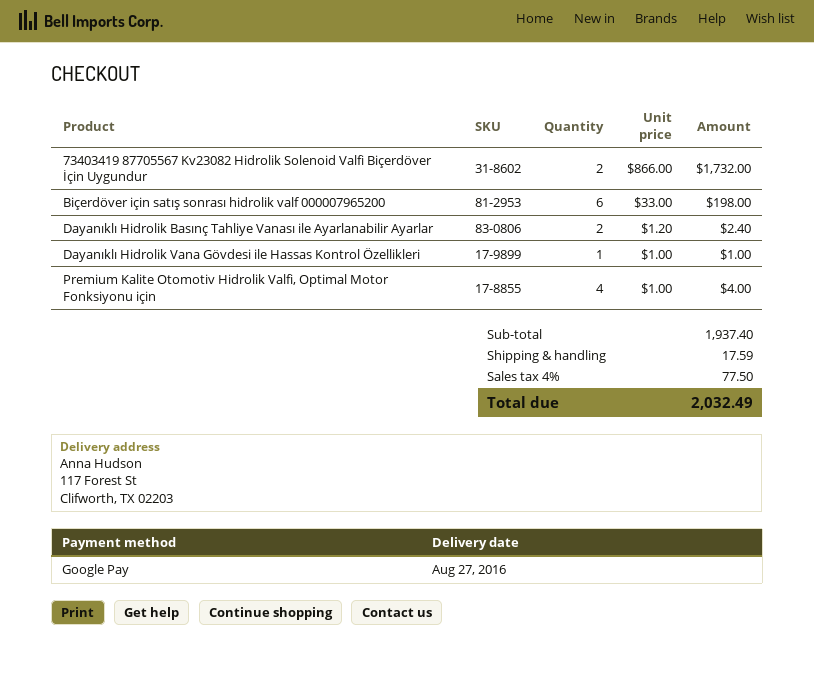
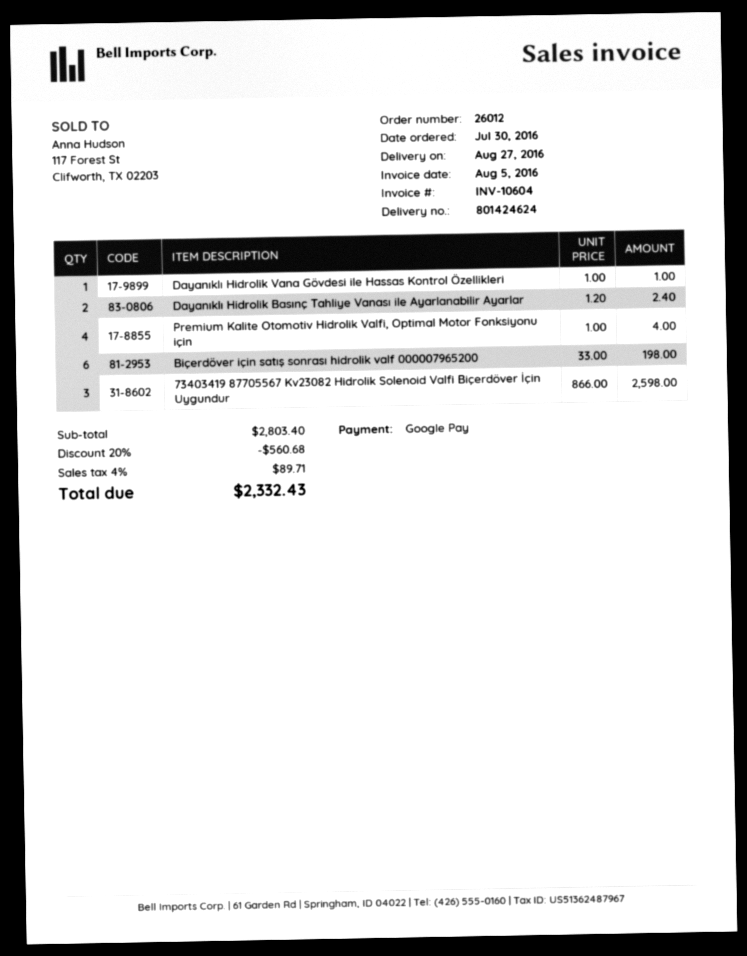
73403419 87705567 Kv23082 Hidrolik Solenoid Valfi Biçerdöver İçin Uygundur: 2 x 866.00 = 1732.00 -> 3 x 866.00 = 2598.00
subtotal: 1937.40 -> 2803.40
discount: none -> 20% = 560.68
shipping: 17.59 -> none
tax: 4% = 77.50 -> 4% = 89.71
total: 2032.49 -> 2332.43

